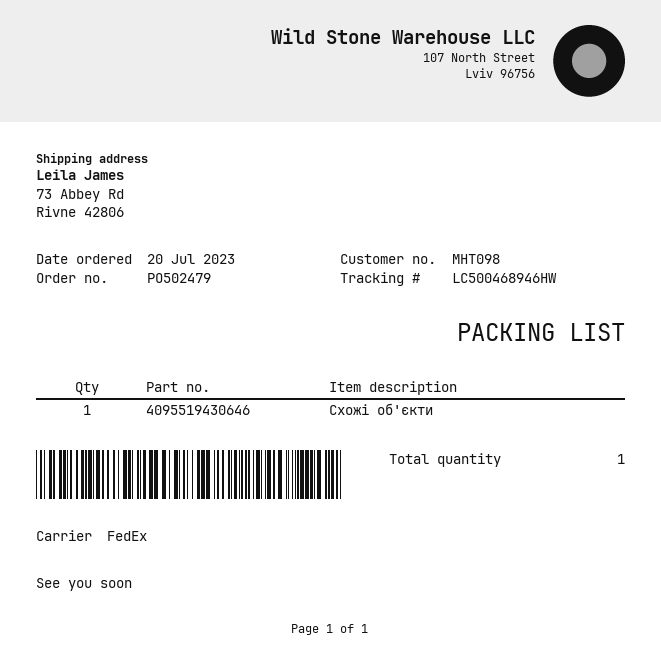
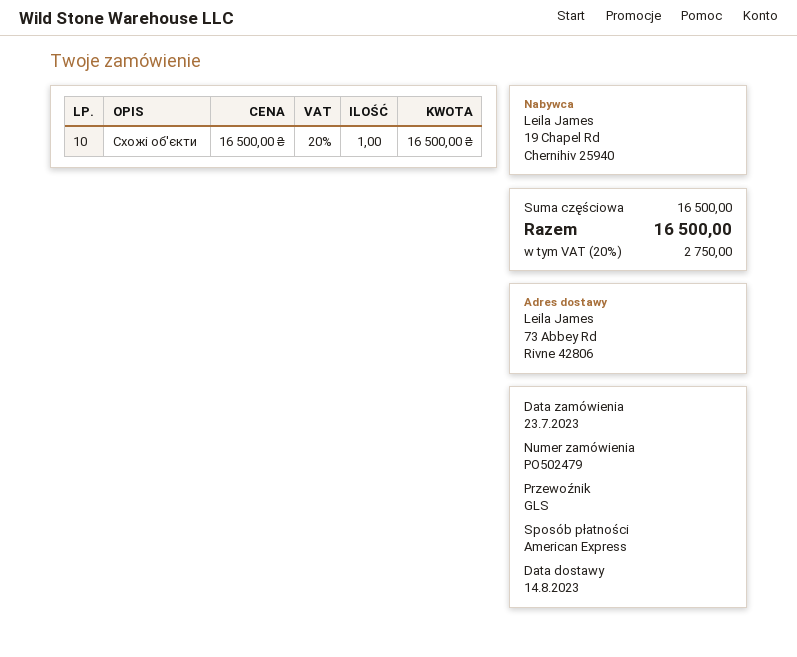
order date: 2023-07-20 -> 2023-07-23
shipping method: FedEx -> GLS

